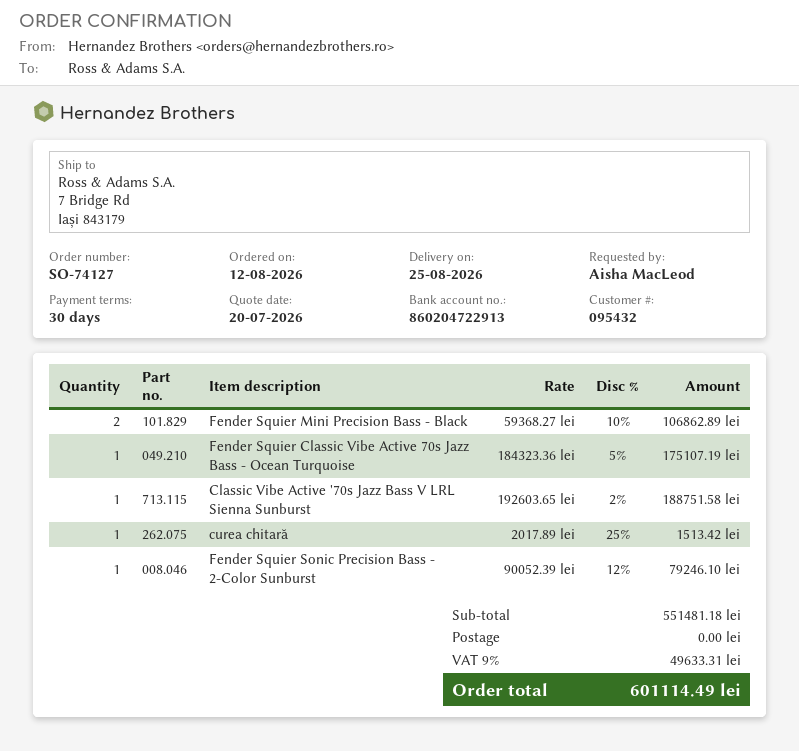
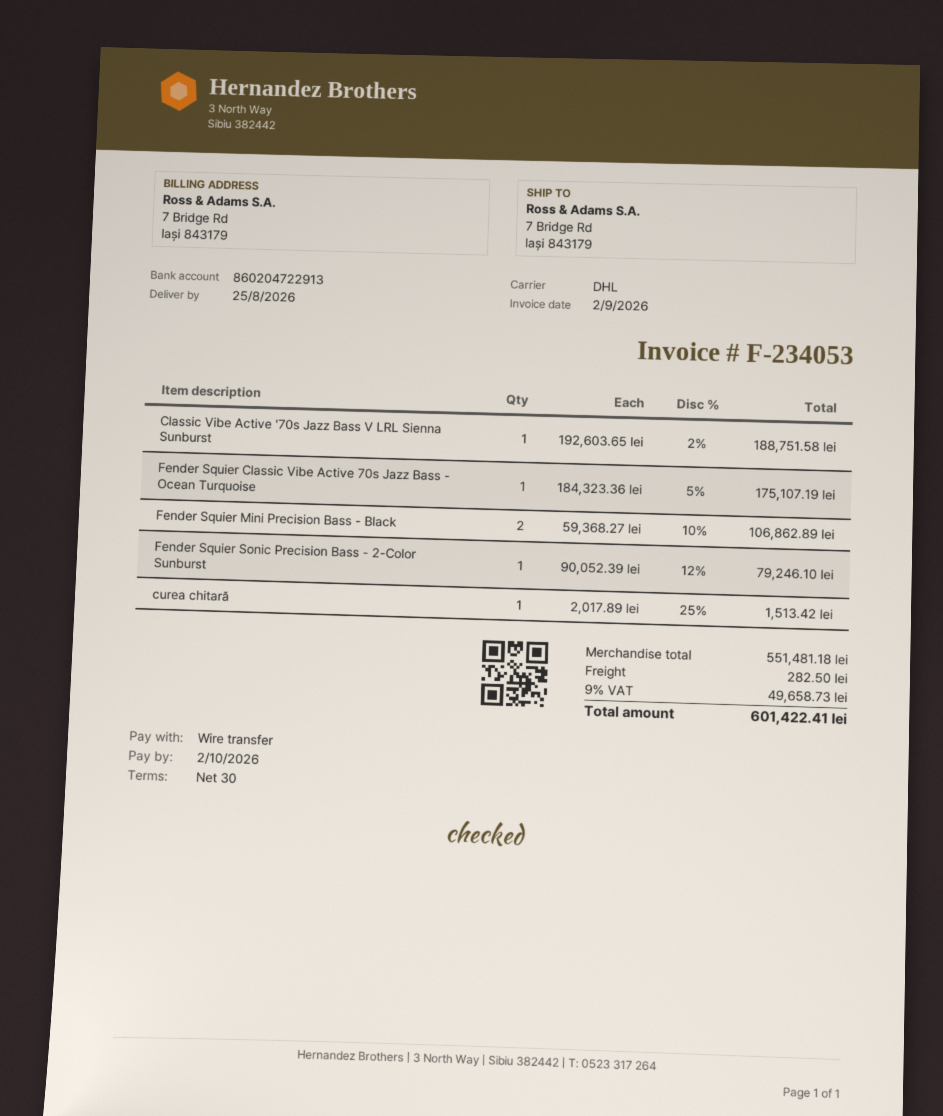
shipping: 0.00 -> 282.50
tax: 9% = 49633.31 -> 9% = 49658.73
total: 601114.49 -> 601422.41

